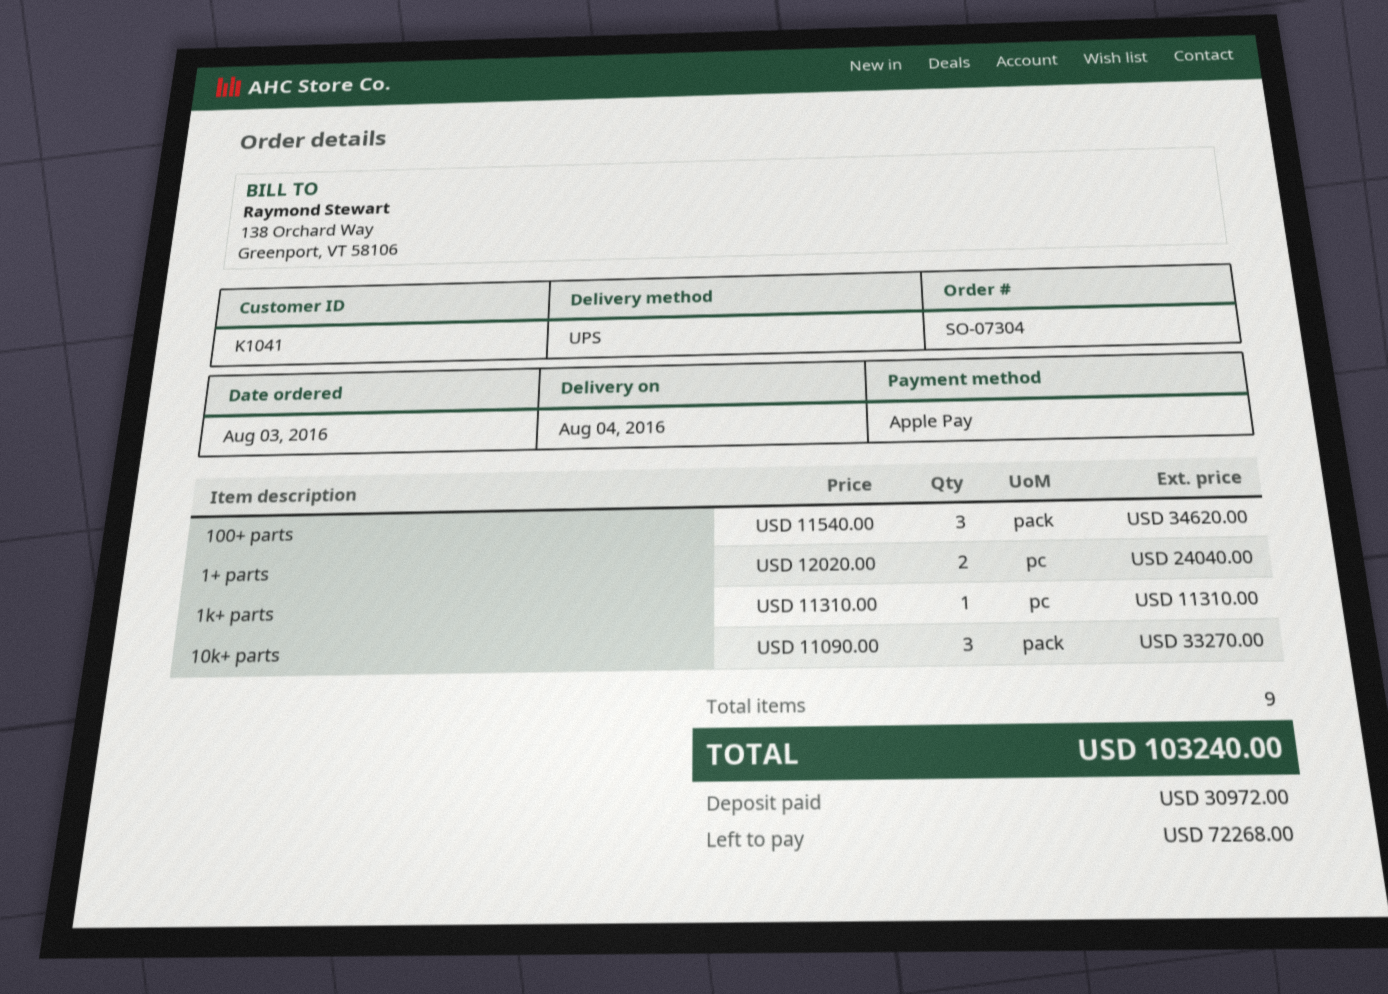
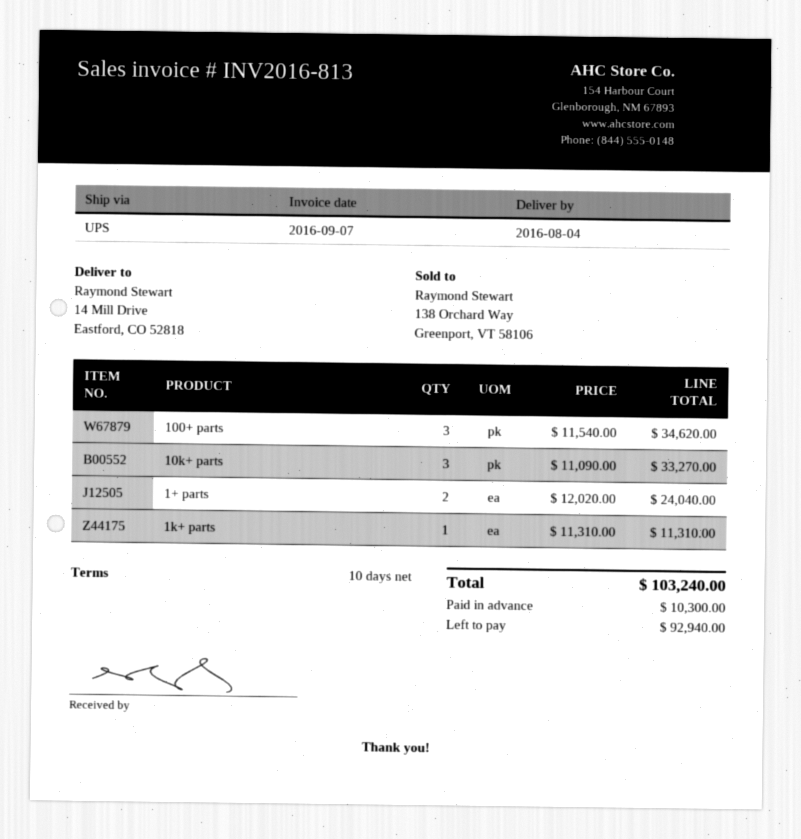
deposit: 30972.00 -> 10300.00
balance: 72268.00 -> 92940.00

